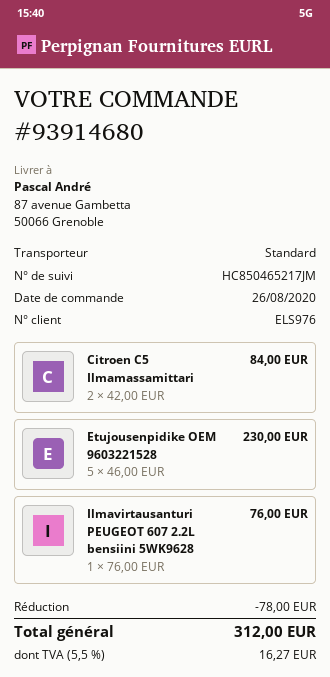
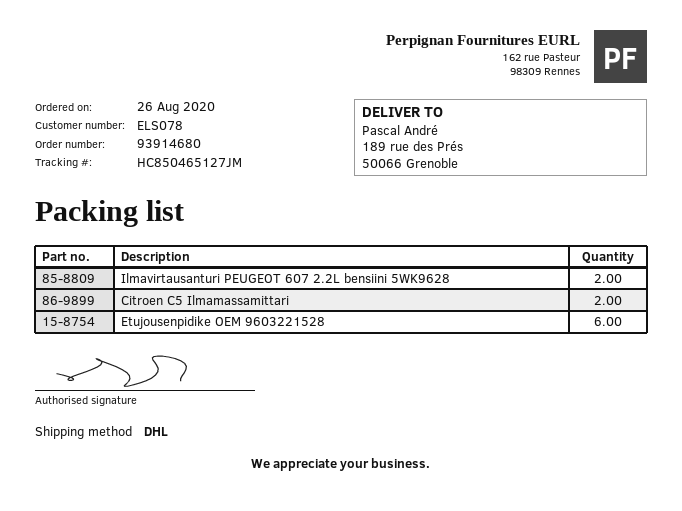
customer number: ELS976 -> ELS078
shipping method: standard -> DHL
tracking number: HC850465217JM -> HC850465127JM
ship to: 87 avenue Gambetta, 50066 Grenoble -> 189 rue des Prés, 50066 Grenoble
Etujousenpidike OEM 9603221528: 5 -> 6
Ilmavirtausanturi PEUGEOT 607 2.2L bensiini 5WK9628: 1 -> 2

